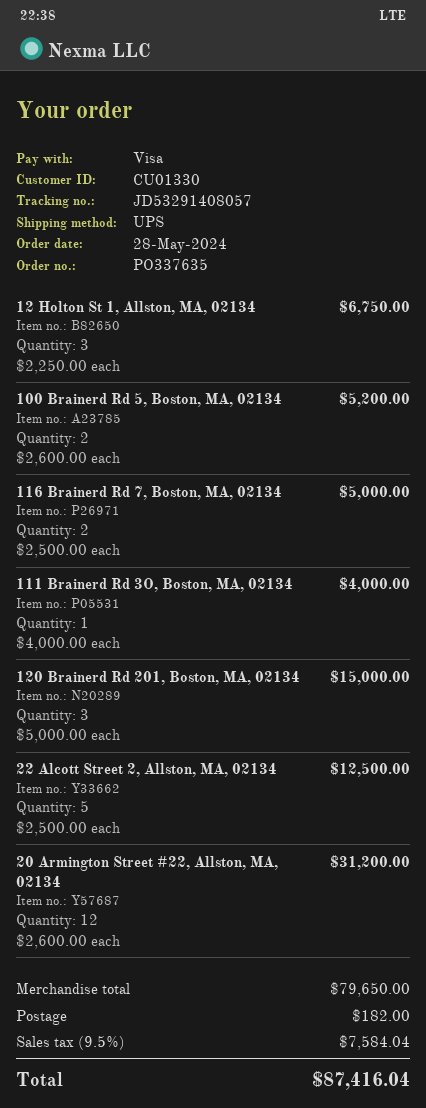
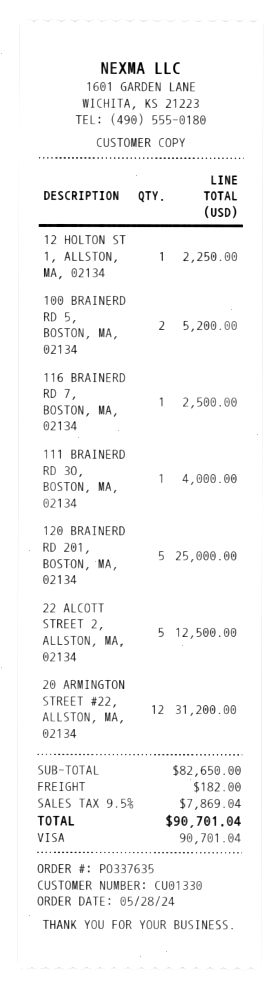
12 Holton St 1, Allston, MA, 02134: 3 for 6750.00 -> 1 for 2250.00
116 Brainerd Rd 7, Boston, MA, 02134: 2 for 5000.00 -> 1 for 2500.00
120 Brainerd Rd 201, Boston, MA, 02134: 3 for 15000.00 -> 5 for 25000.00
subtotal: 79650.00 -> 82650.00
tax: 9.5% = 7584.04 -> 9.5% = 7869.04
total: 87416.04 -> 90701.04

